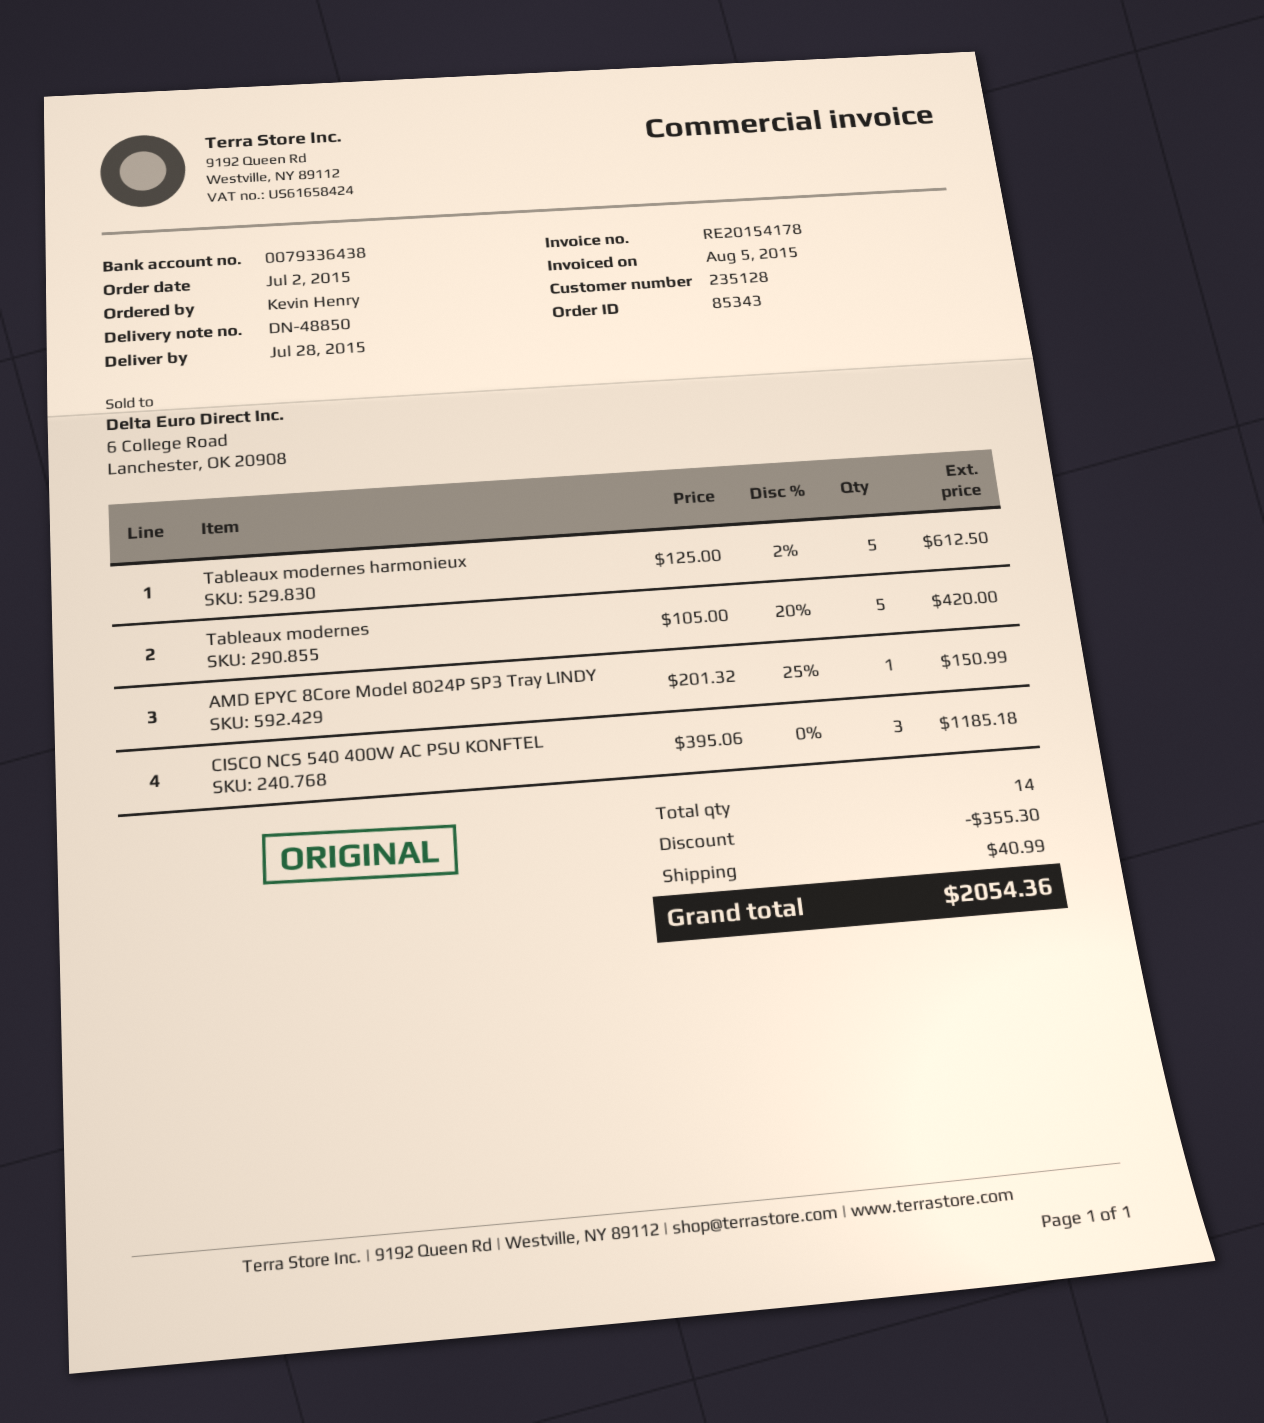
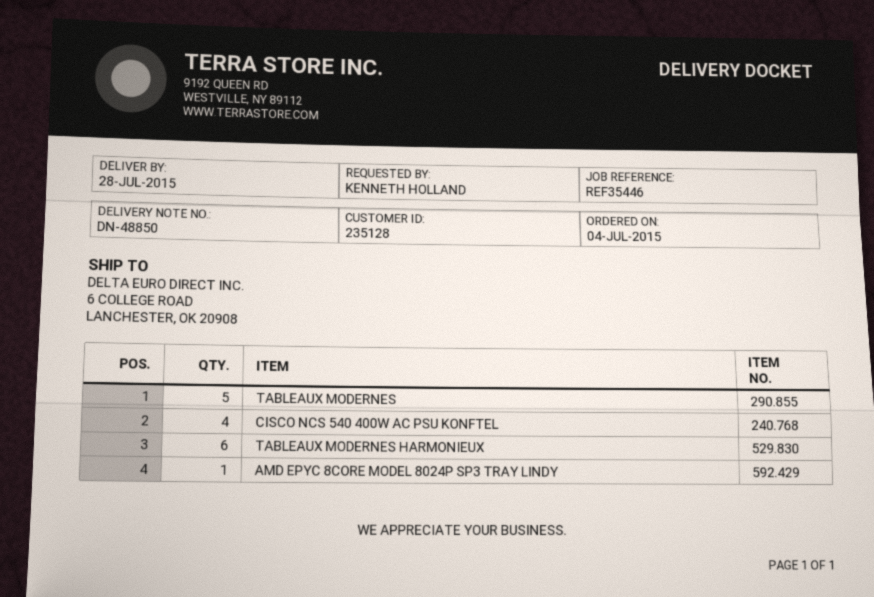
order date: 2015-07-02 -> 2015-07-04
ordered by: Kevin Henry -> KENNETH HOLLAND
Tableaux modernes harmonieux: 5 -> 6
CISCO NCS 540 400W AC PSU KONFTEL: 3 -> 4

